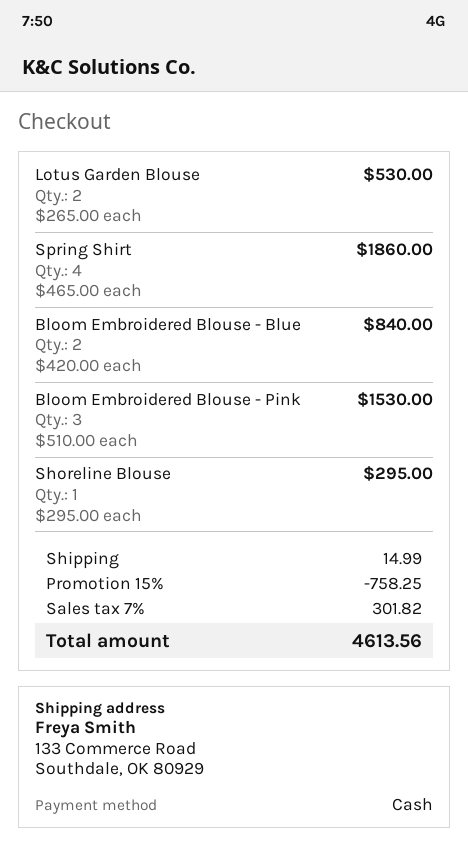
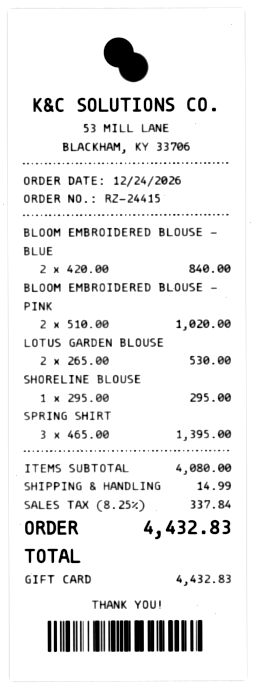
payment method: cash -> gift card
Spring Shirt: 4 x 465.00 = 1860.00 -> 3 x 465.00 = 1395.00
Bloom Embroidered Blouse - Pink: 3 x 510.00 = 1530.00 -> 2 x 510.00 = 1020.00
discount: 15% = 758.25 -> none
tax: 7% = 301.82 -> 8.25% = 337.84
total: 4613.56 -> 4432.83

